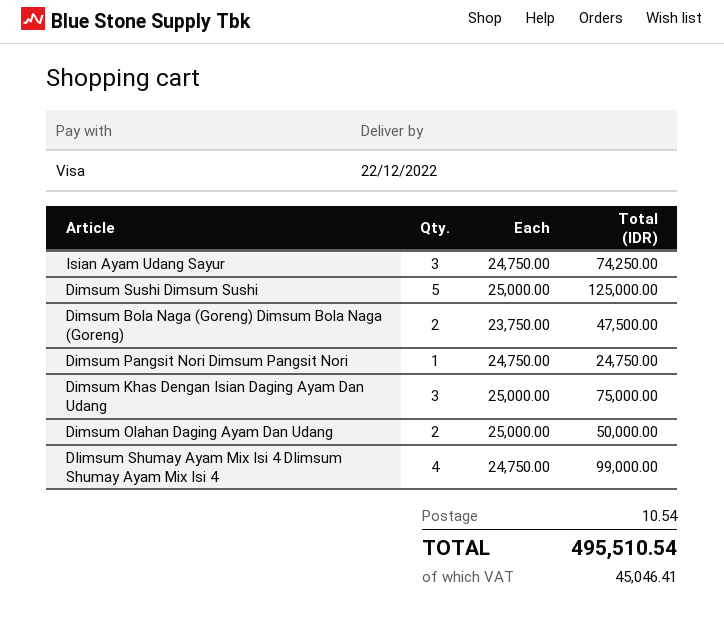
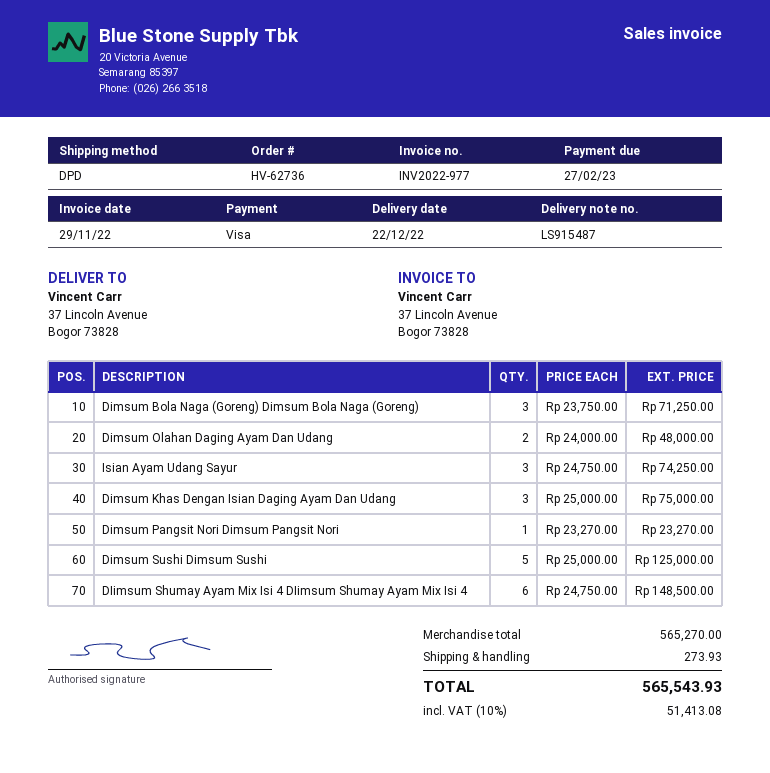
Dimsum Bola Naga (Goreng) Dimsum Bola Naga (Goreng): 2 x 23750.00 = 47500.00 -> 3 x 23750.00 = 71250.00
Dimsum Pangsit Nori Dimsum Pangsit Nori: 1 x 24750.00 = 24750.00 -> 1 x 23270.00 = 23270.00
Dimsum Olahan Daging Ayam Dan Udang: 2 x 25000.00 = 50000.00 -> 2 x 24000.00 = 48000.00
DIimsum Shumay Ayam Mix Isi 4 DIimsum Shumay Ayam Mix Isi 4: 4 x 24750.00 = 99000.00 -> 6 x 24750.00 = 148500.00
shipping: 10.54 -> 273.93
tax: 45046.41 -> 51413.08
total: 495510.54 -> 565543.93

